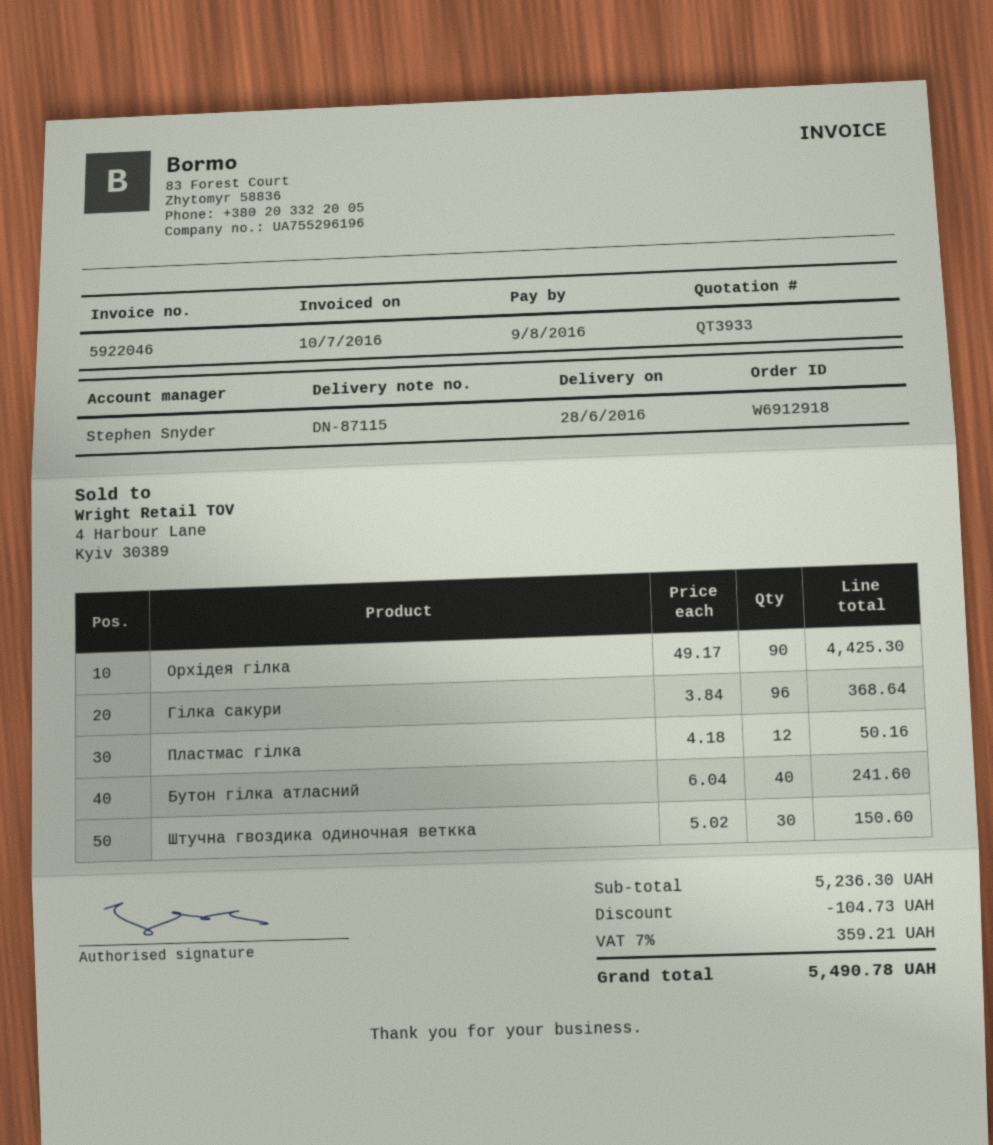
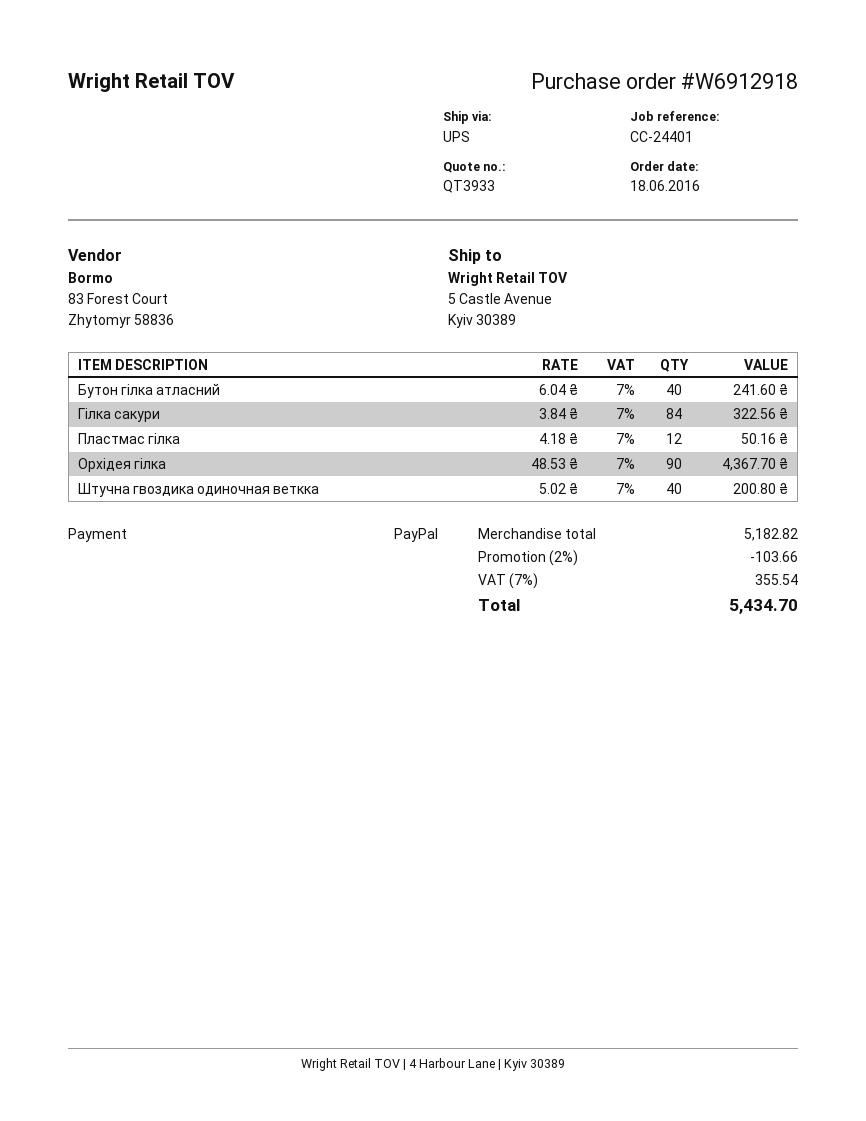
Орхідея гілка: 90 x 49.17 = 4425.30 -> 90 x 48.53 = 4367.70
Гілка сакури: 96 x 3.84 = 368.64 -> 84 x 3.84 = 322.56
Штучна гвоздика одиночная веткка: 30 x 5.02 = 150.60 -> 40 x 5.02 = 200.80
subtotal: 5236.30 -> 5182.82
discount: 104.73 -> 103.66
tax: 7% = 359.21 -> 7% = 355.54
total: 5490.78 -> 5434.70

